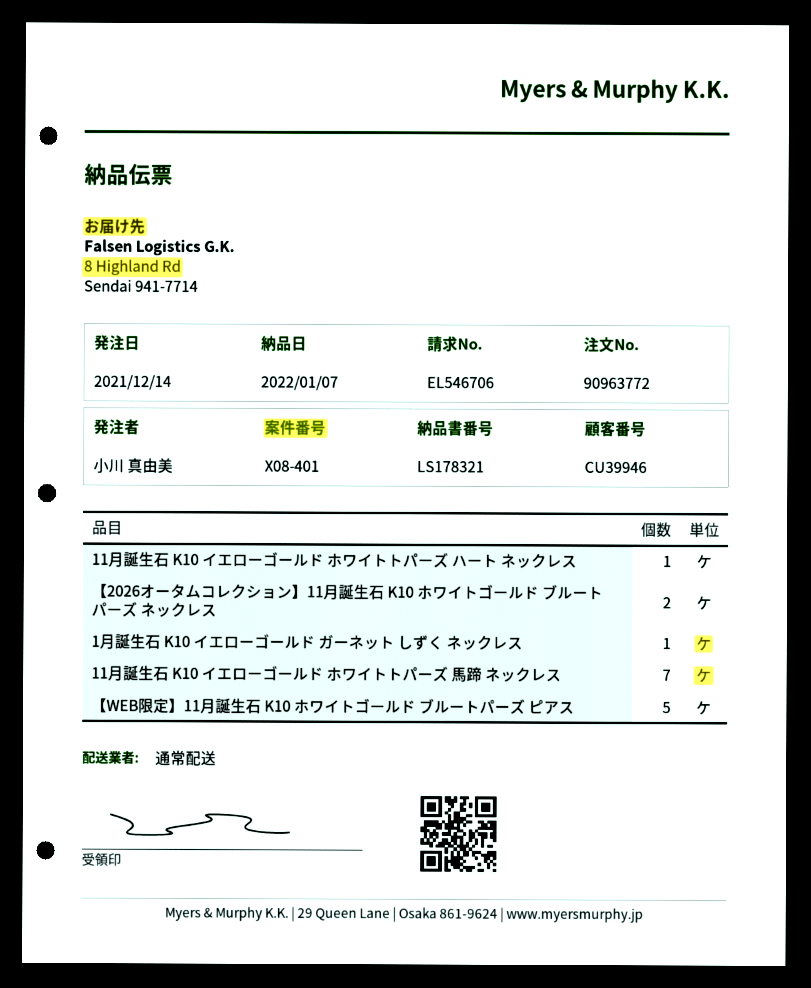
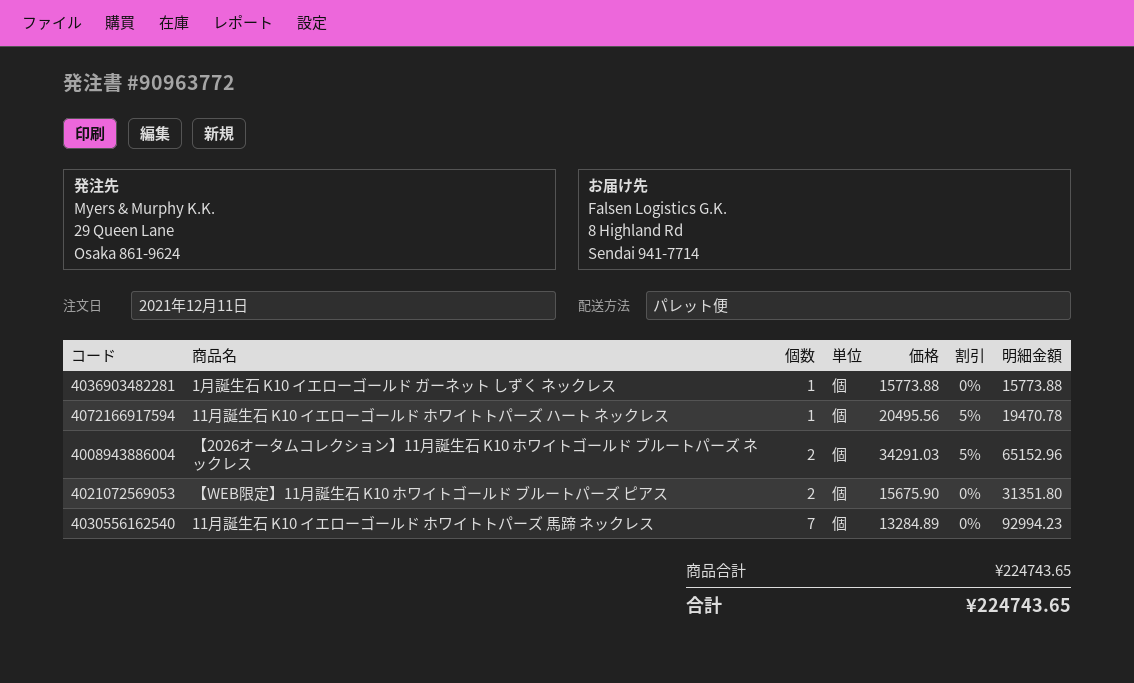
order date: 2021-12-14 -> 2021-12-11
shipping method: standard -> pallet freight
【WEB限定】11月誕生石 K10 ホワイトゴールド ブルートパーズ ピアス: 5 -> 2

